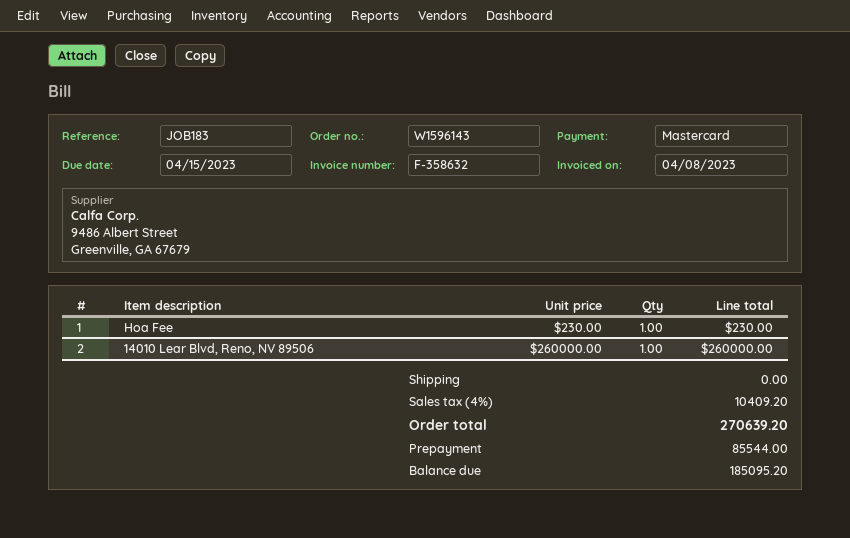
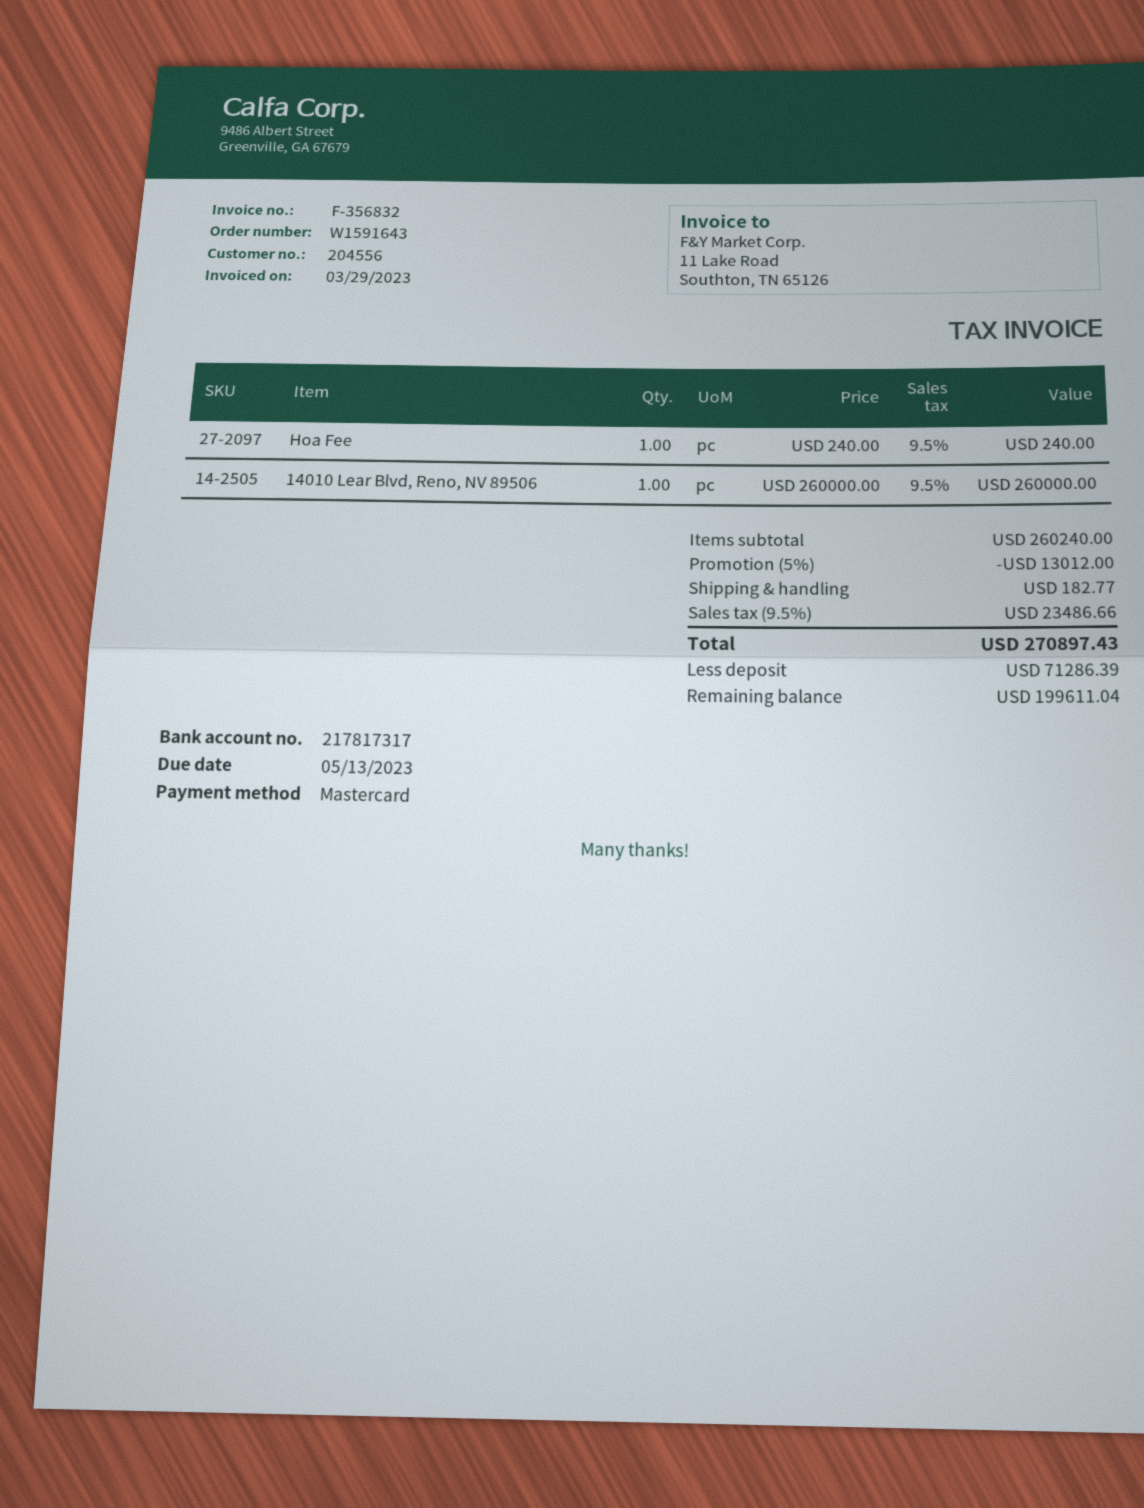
order number: W1596143 -> W1591643
invoice number: F-358632 -> F-356832
invoice date: 2023-04-08 -> 2023-03-29
due date: 2023-04-15 -> 2023-05-13
Hoa Fee: 1 x 230.00 = 230.00 -> 1 x 240.00 = 240.00
discount: none -> 5% = 13012.00
shipping: 0.00 -> 182.77
tax: 4% = 10409.20 -> 9.5% = 23486.66
total: 270639.20 -> 270897.43
deposit: 85544.00 -> 71286.39
balance: 185095.20 -> 199611.04

